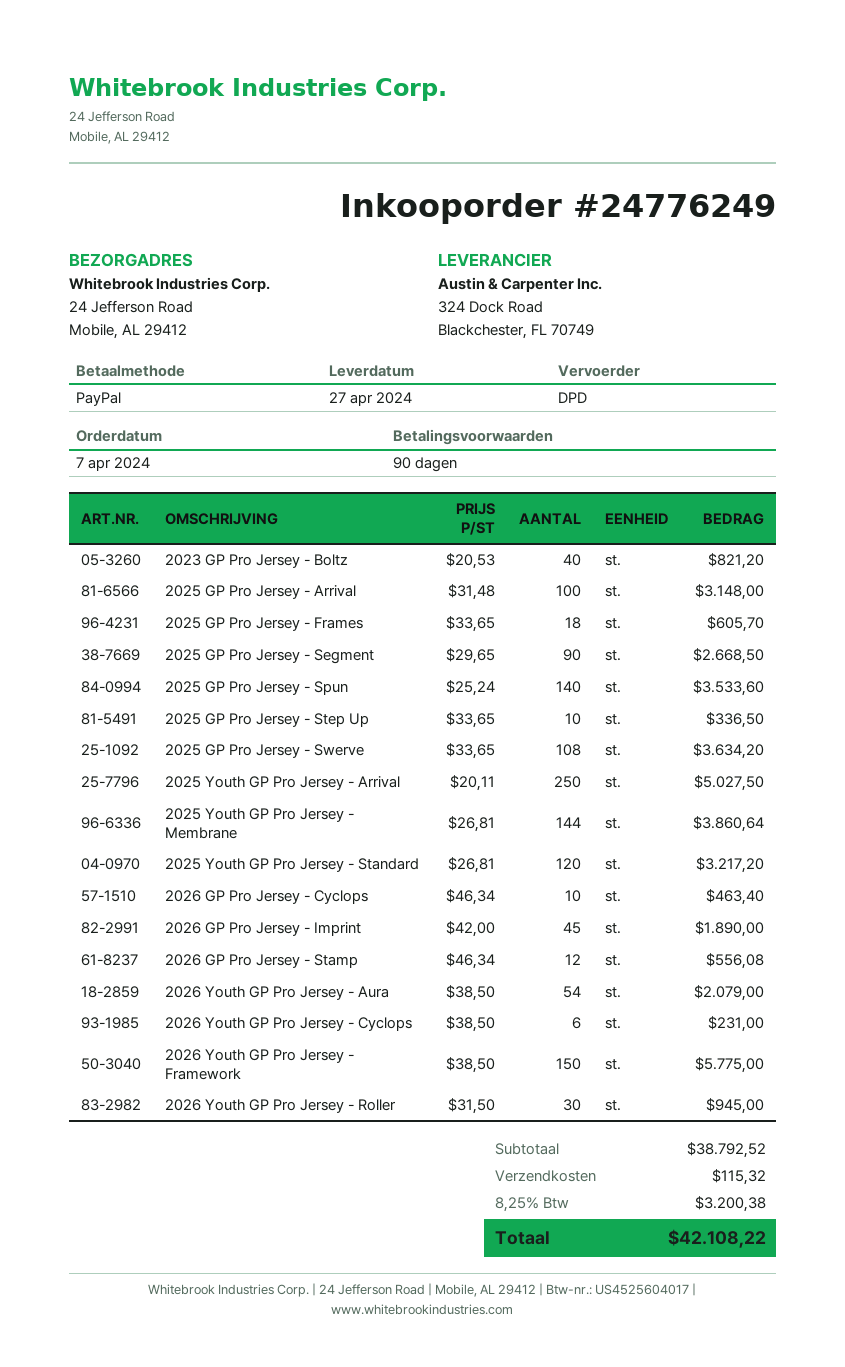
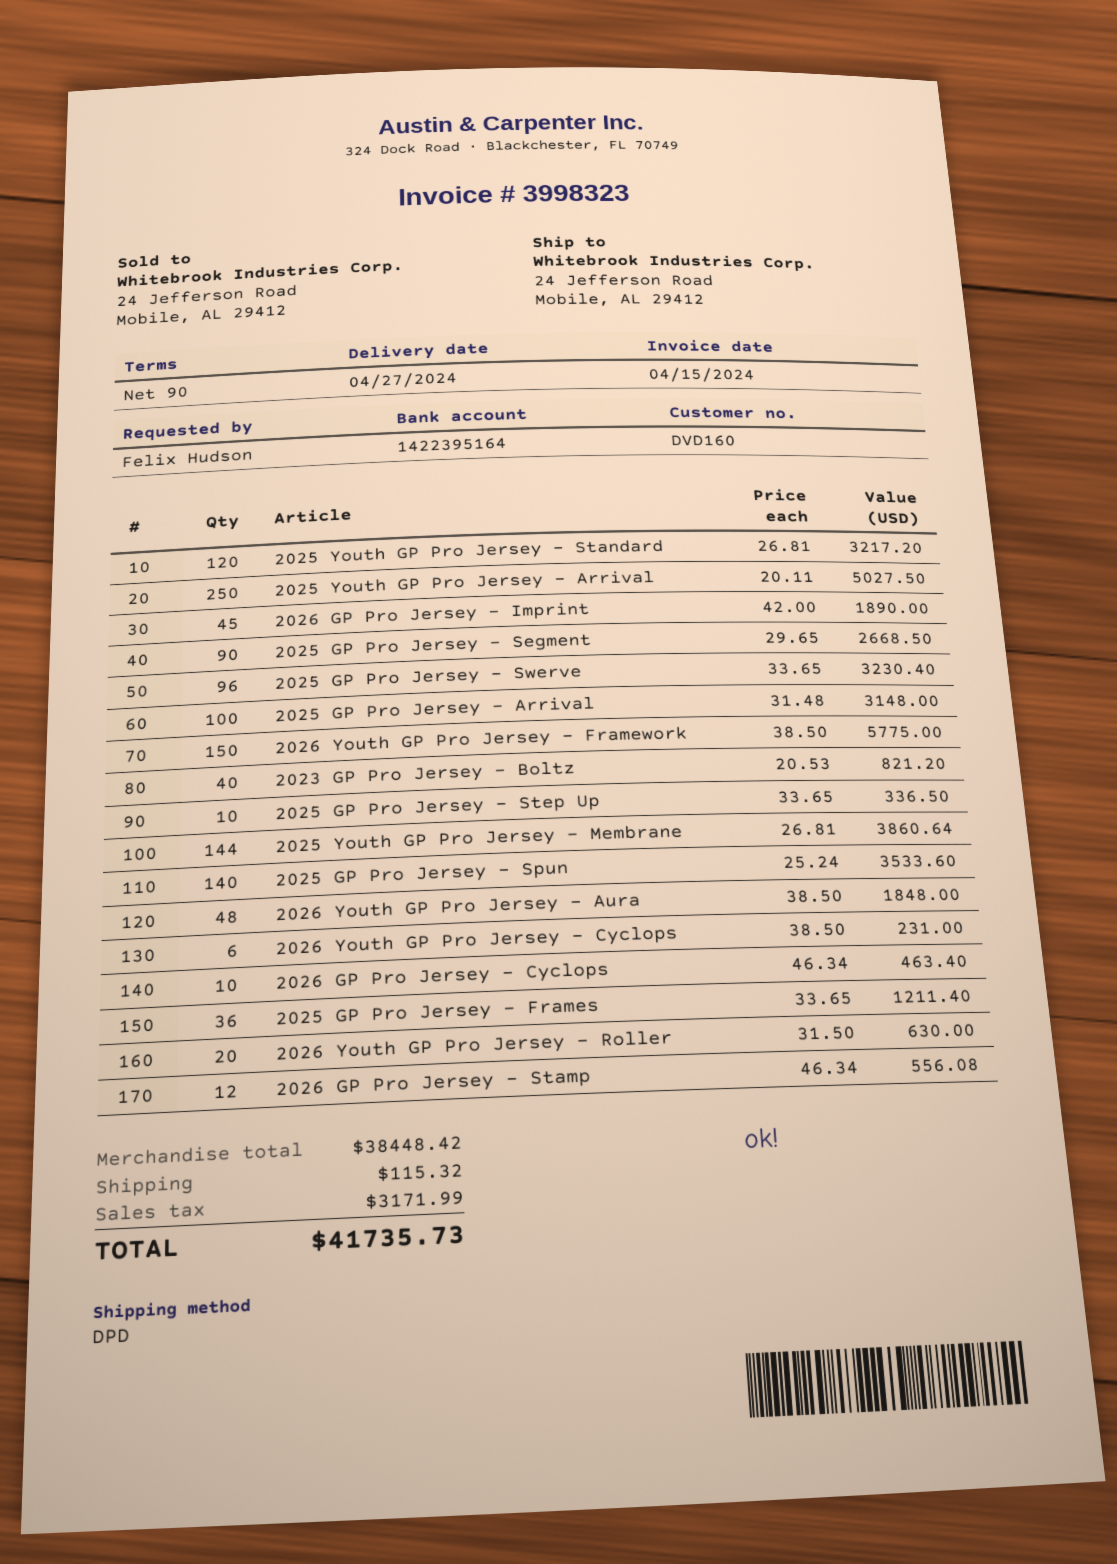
2025 GP Pro Jersey - Frames: 18 x 33.65 = 605.70 -> 36 x 33.65 = 1211.40
2025 GP Pro Jersey - Swerve: 108 x 33.65 = 3634.20 -> 96 x 33.65 = 3230.40
2026 Youth GP Pro Jersey - Aura: 54 x 38.50 = 2079.00 -> 48 x 38.50 = 1848.00
2026 Youth GP Pro Jersey - Roller: 30 x 31.50 = 945.00 -> 20 x 31.50 = 630.00
subtotal: 38792.52 -> 38448.42
tax: 3200.38 -> 3171.99
total: 42108.22 -> 41735.73

